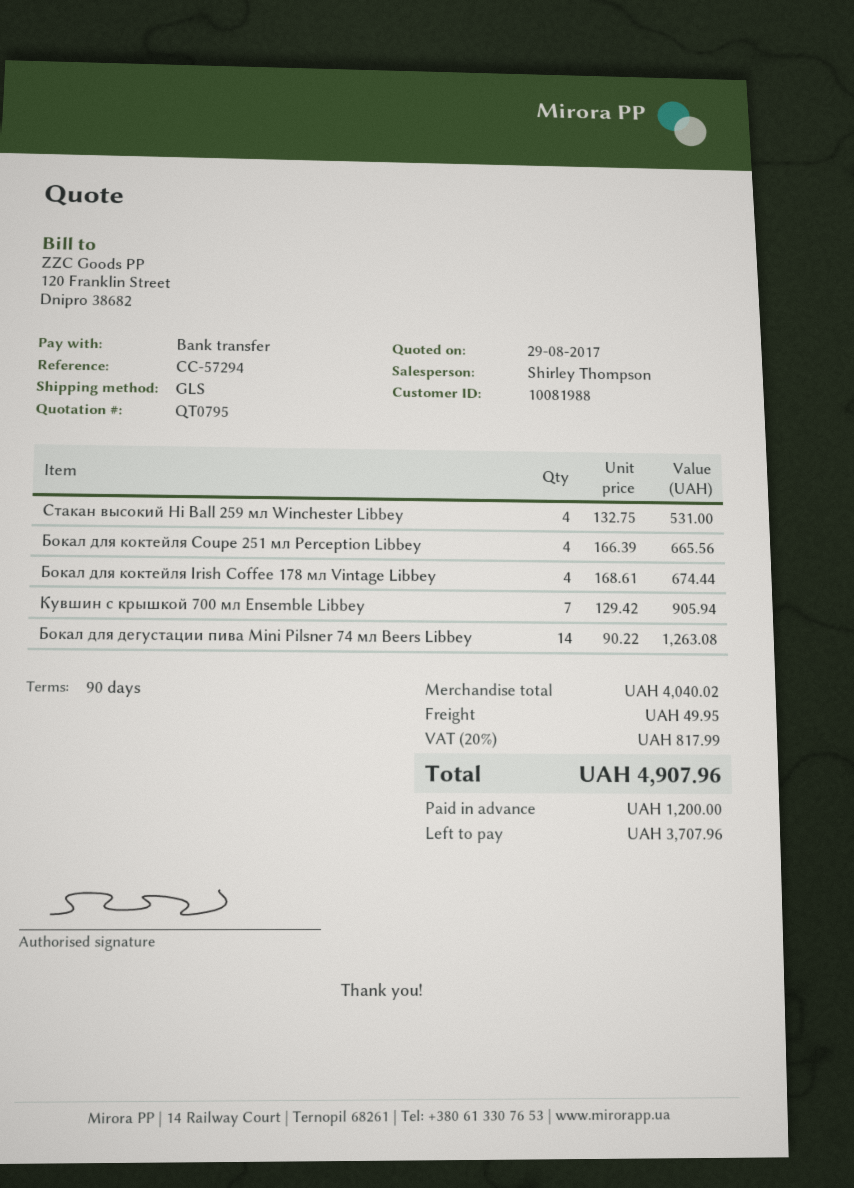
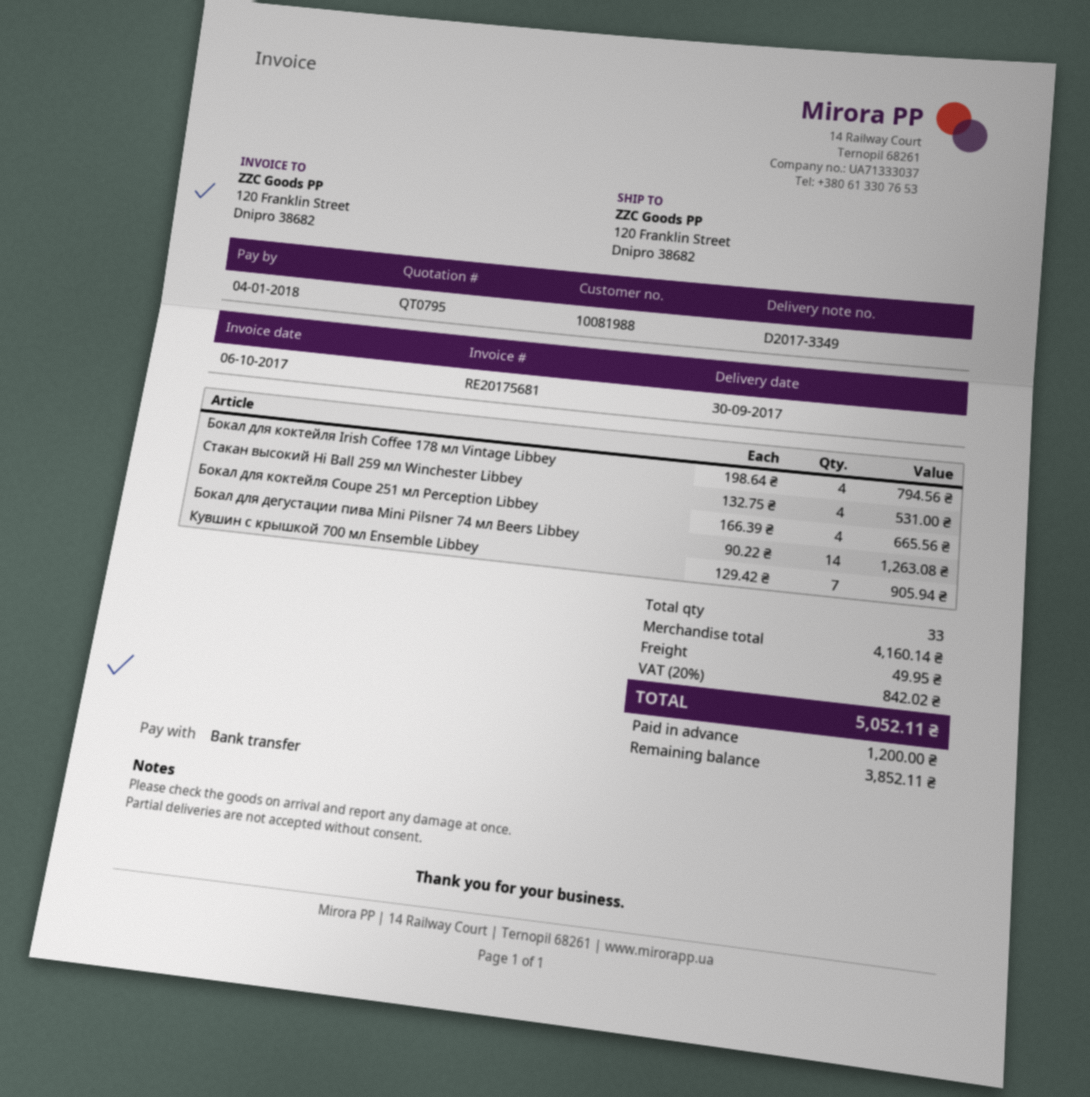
Бокал для коктейля Irish Coffee 178 мл Vintage Libbey: 4 x 168.61 = 674.44 -> 4 x 198.64 = 794.56
subtotal: 4040.02 -> 4160.14
tax: 20% = 817.99 -> 20% = 842.02
total: 4907.96 -> 5052.11
balance: 3707.96 -> 3852.11

